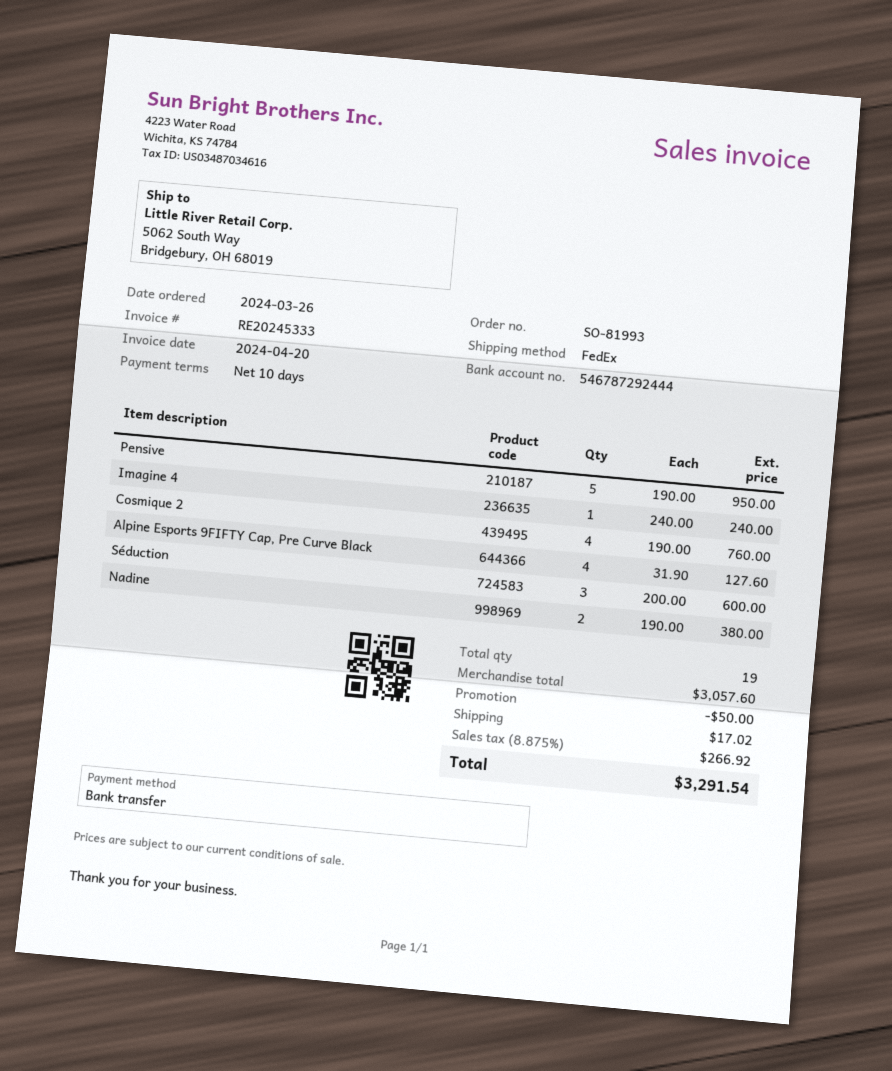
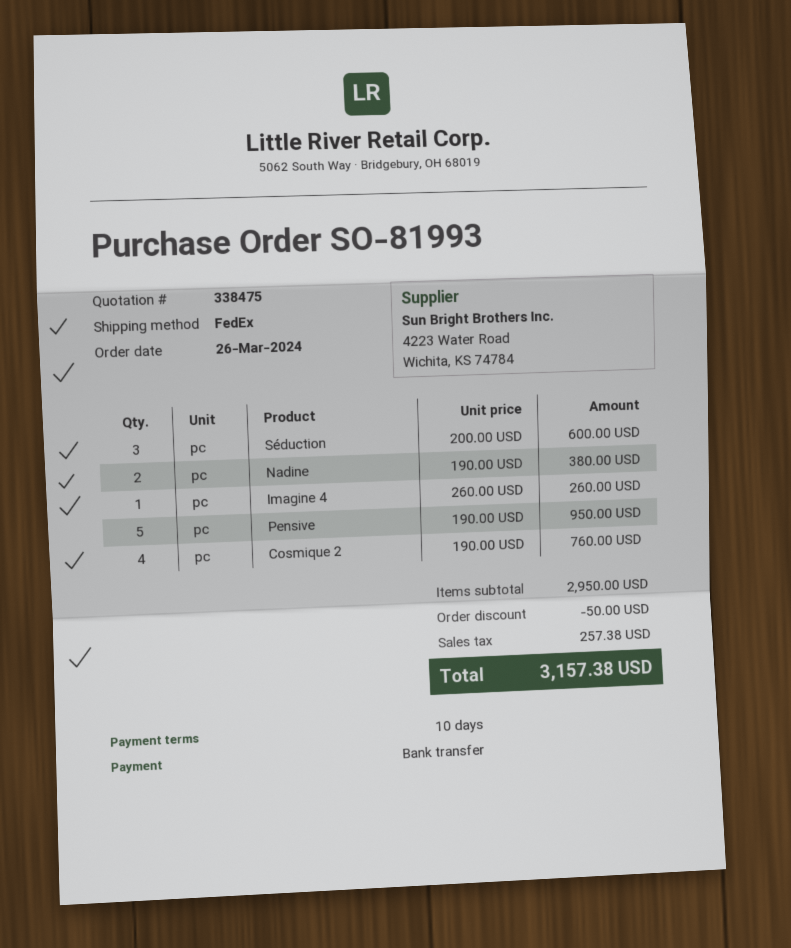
Imagine 4: 1 x 240.00 = 240.00 -> 1 x 260.00 = 260.00
Alpine Esports 9FIFTY Cap, Pre Curve Black: 4 x 31.90 = 127.60 -> none
subtotal: 3057.60 -> 2950.00
shipping: 17.02 -> none
tax: 266.92 -> 257.38
total: 3291.54 -> 3157.38

